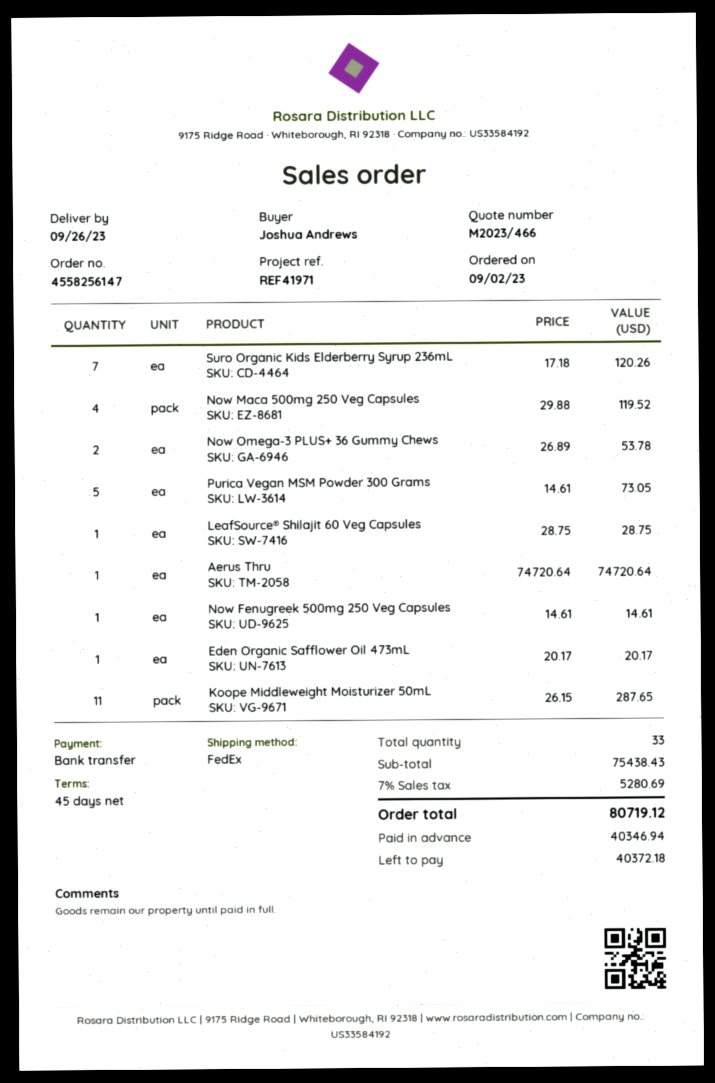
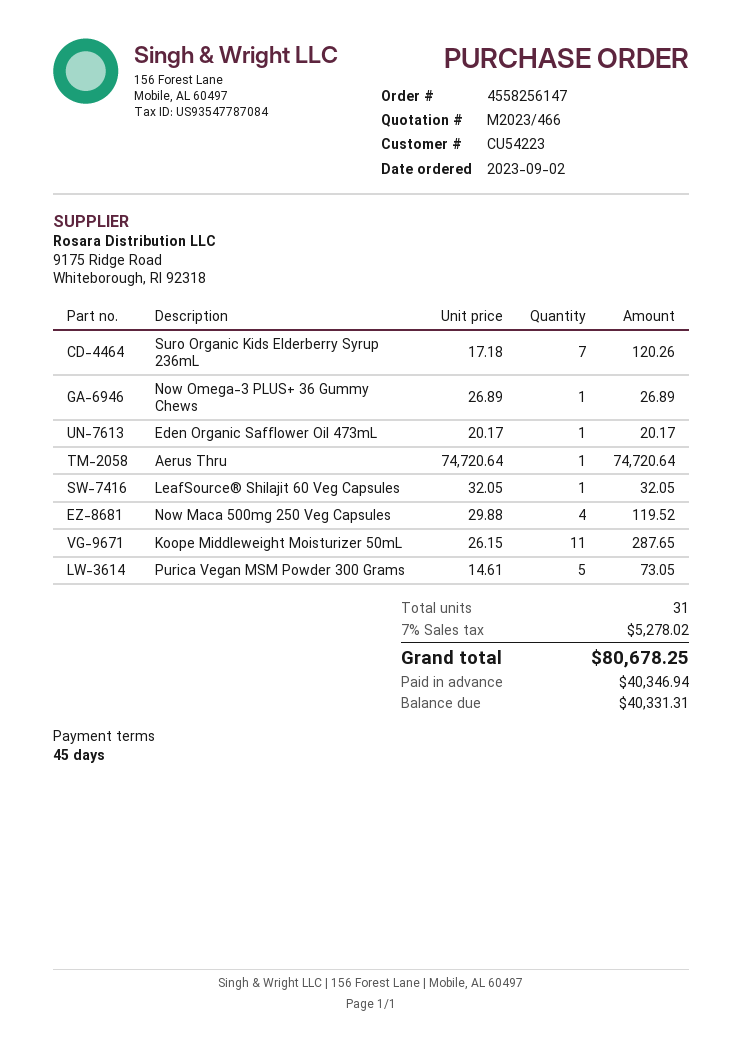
Now Omega-3 PLUS+ 36 Gummy Chews: 2 x 26.89 = 53.78 -> 1 x 26.89 = 26.89
LeafSource® Shilajit 60 Veg Capsules: 1 x 28.75 = 28.75 -> 1 x 32.05 = 32.05
Now Fenugreek 500mg 250 Veg Capsules: 1 x 14.61 = 14.61 -> none
total quantity: 33 -> 31
tax: 7% = 5280.69 -> 7% = 5278.02
total: 80719.12 -> 80678.25
balance: 40372.18 -> 40331.31

